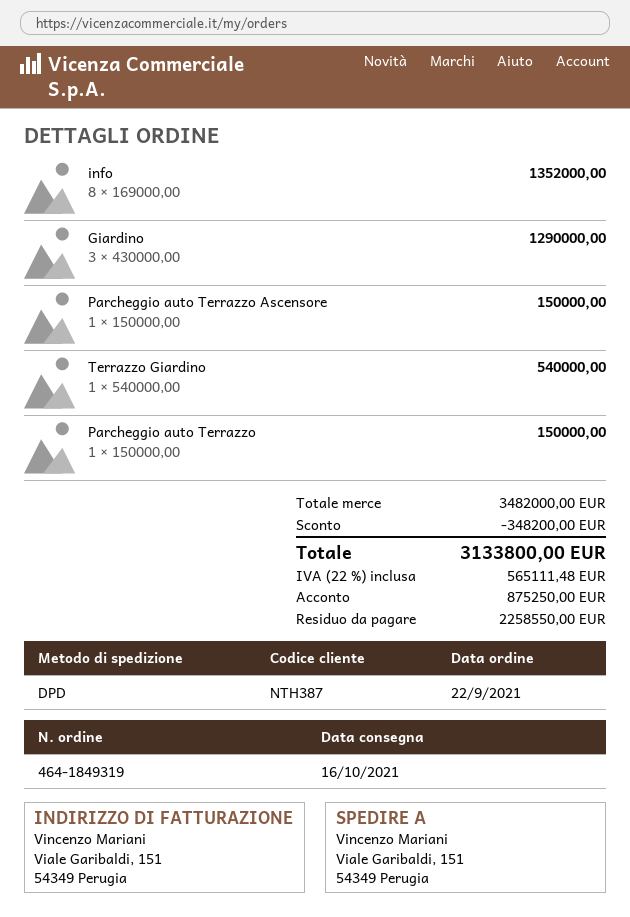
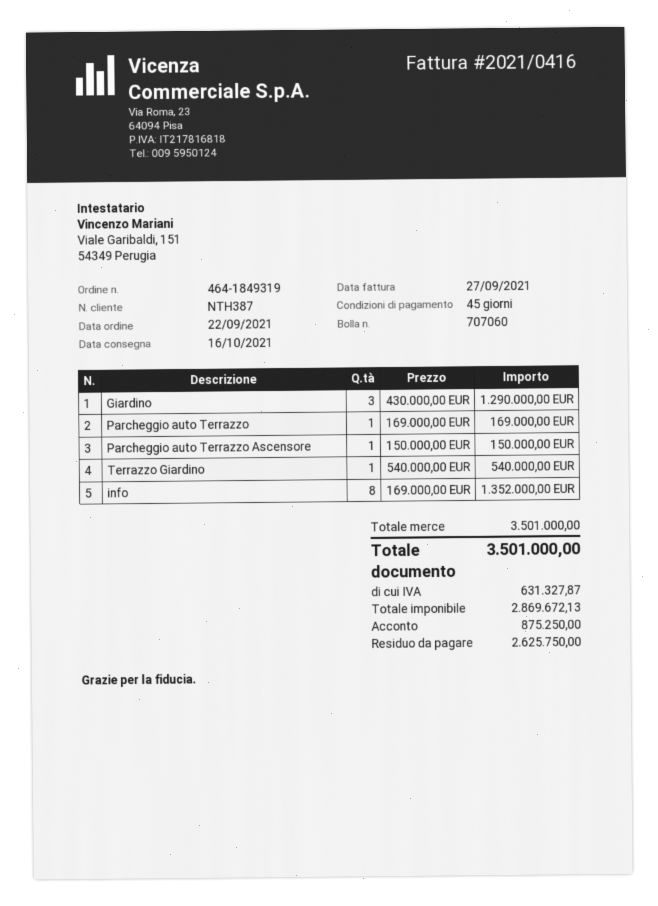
Parcheggio auto Terrazzo: 1 x 150000.00 = 150000.00 -> 1 x 169000.00 = 169000.00
subtotal: 3482000.00 -> 3501000.00
discount: 348200.00 -> none
tax: 565111.48 -> 631327.87
total: 3133800.00 -> 3501000.00
balance: 2258550.00 -> 2625750.00

